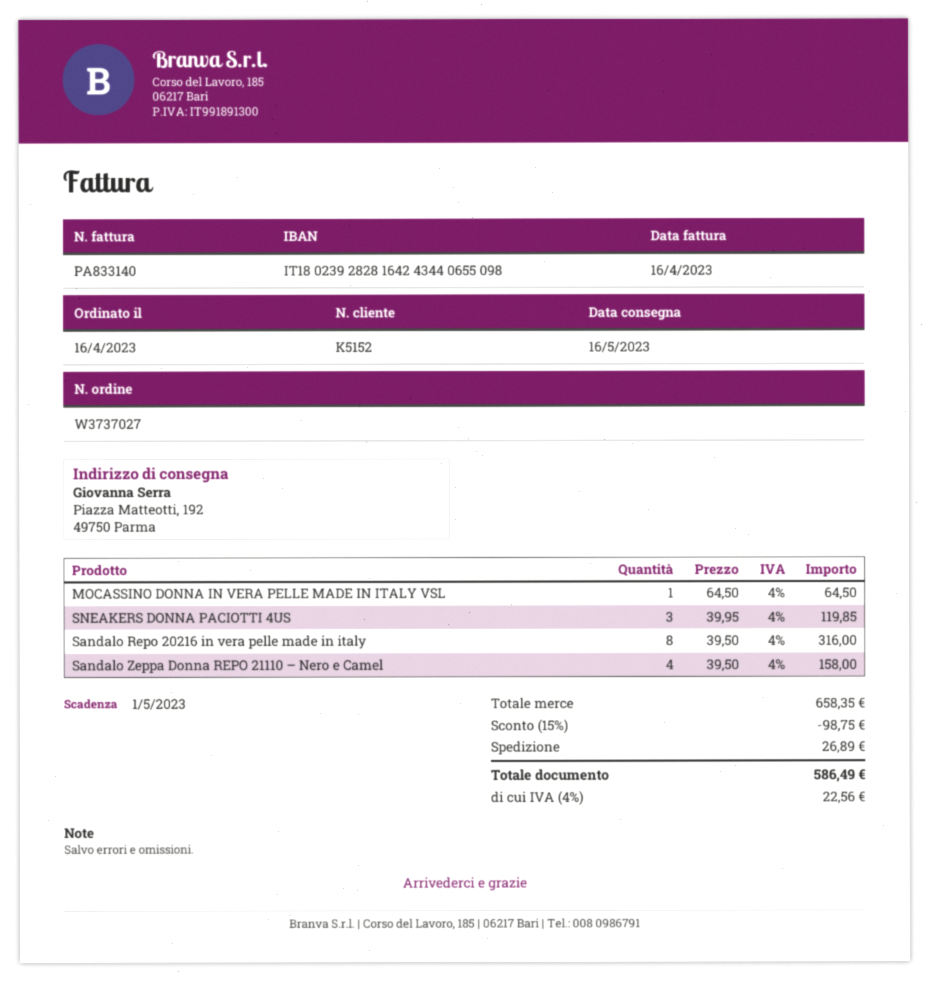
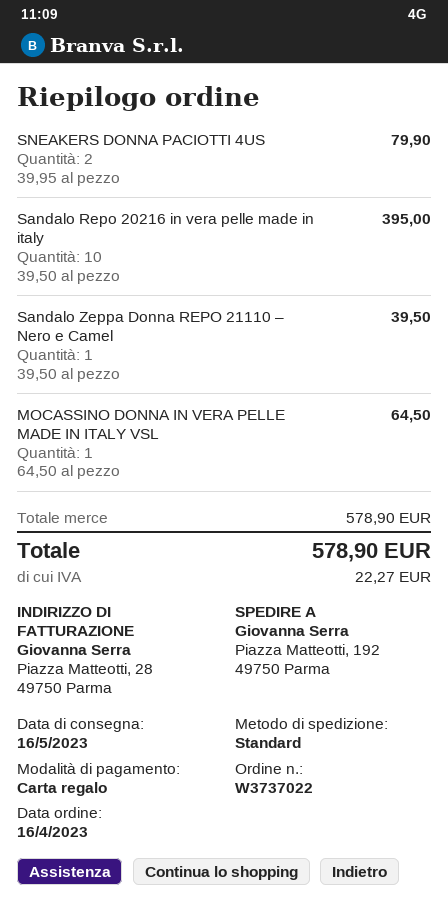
order number: W3737027 -> W3737022
SNEAKERS DONNA PACIOTTI 4US: 3 x 39.95 = 119.85 -> 2 x 39.95 = 79.90
Sandalo Repo 20216 in vera pelle made in italy: 8 x 39.50 = 316.00 -> 10 x 39.50 = 395.00
Sandalo Zeppa Donna REPO 21110 – Nero e Camel: 4 x 39.50 = 158.00 -> 1 x 39.50 = 39.50
subtotal: 658.35 -> 578.90
discount: 15% = 98.75 -> none
shipping: 26.89 -> none
tax: 22.56 -> 22.27
total: 586.49 -> 578.90

